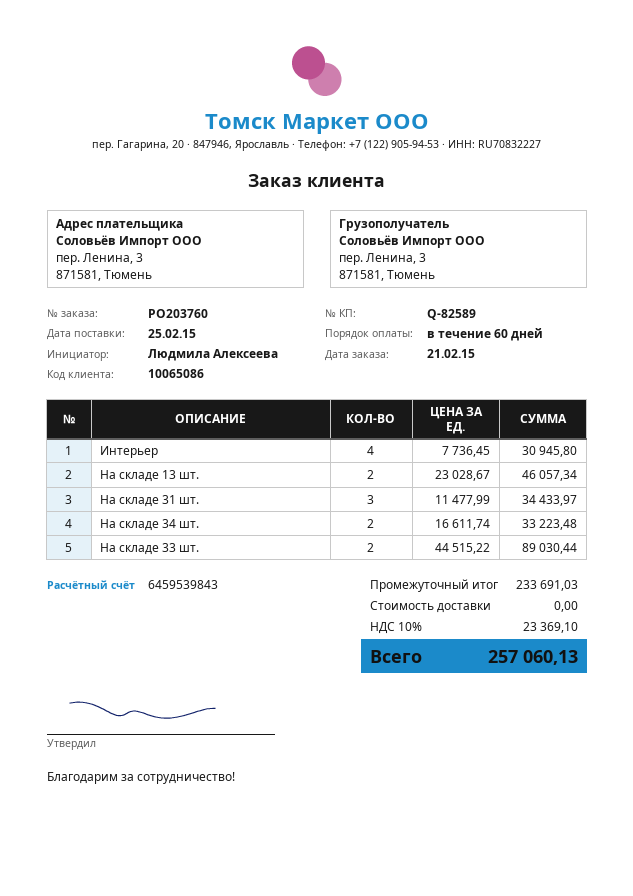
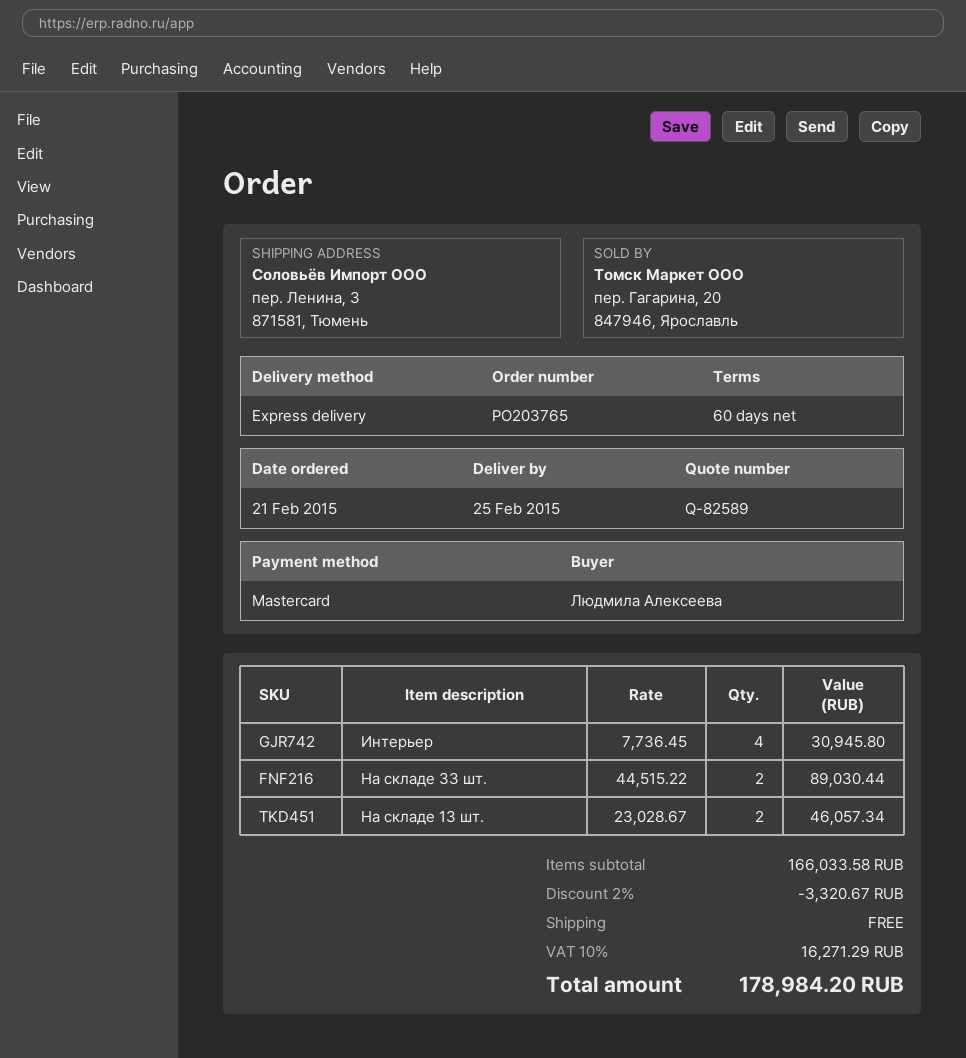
order number: PO203760 -> PO203765
На складе 31 шт.: 3 x 11477.99 = 34433.97 -> none
На складе 34 шт.: 2 x 16611.74 = 33223.48 -> none
subtotal: 233691.03 -> 166033.58
discount: none -> 2% = 3320.67
tax: 10% = 23369.10 -> 10% = 16271.29
total: 257060.13 -> 178984.20

